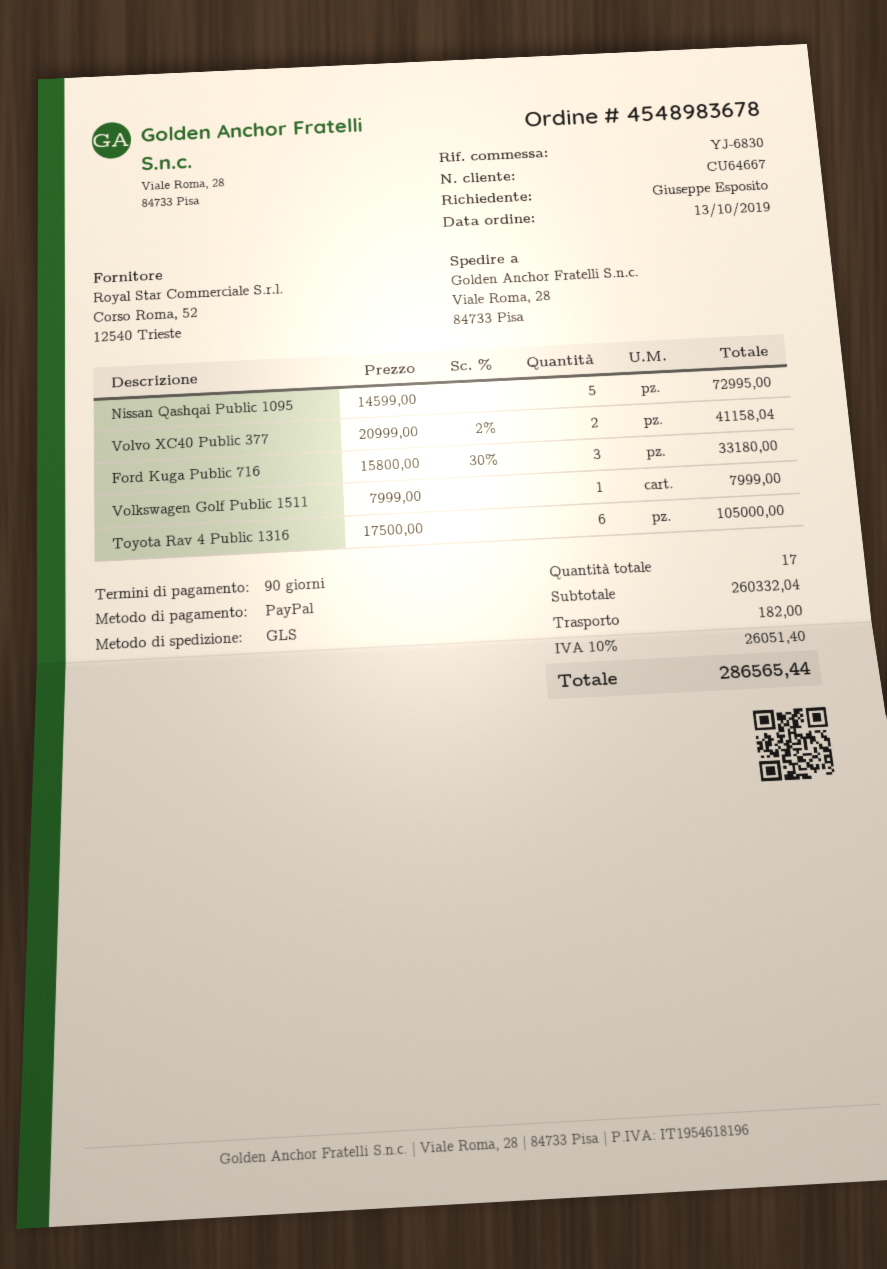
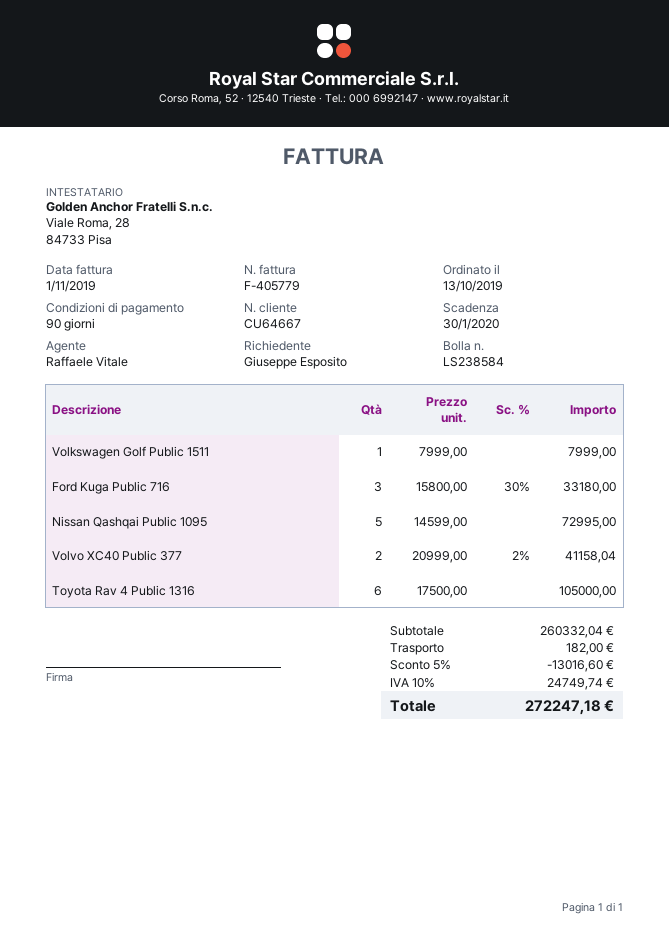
discount: none -> 5% = 13016.60
tax: 10% = 26051.40 -> 10% = 24749.74
total: 286565.44 -> 272247.18

